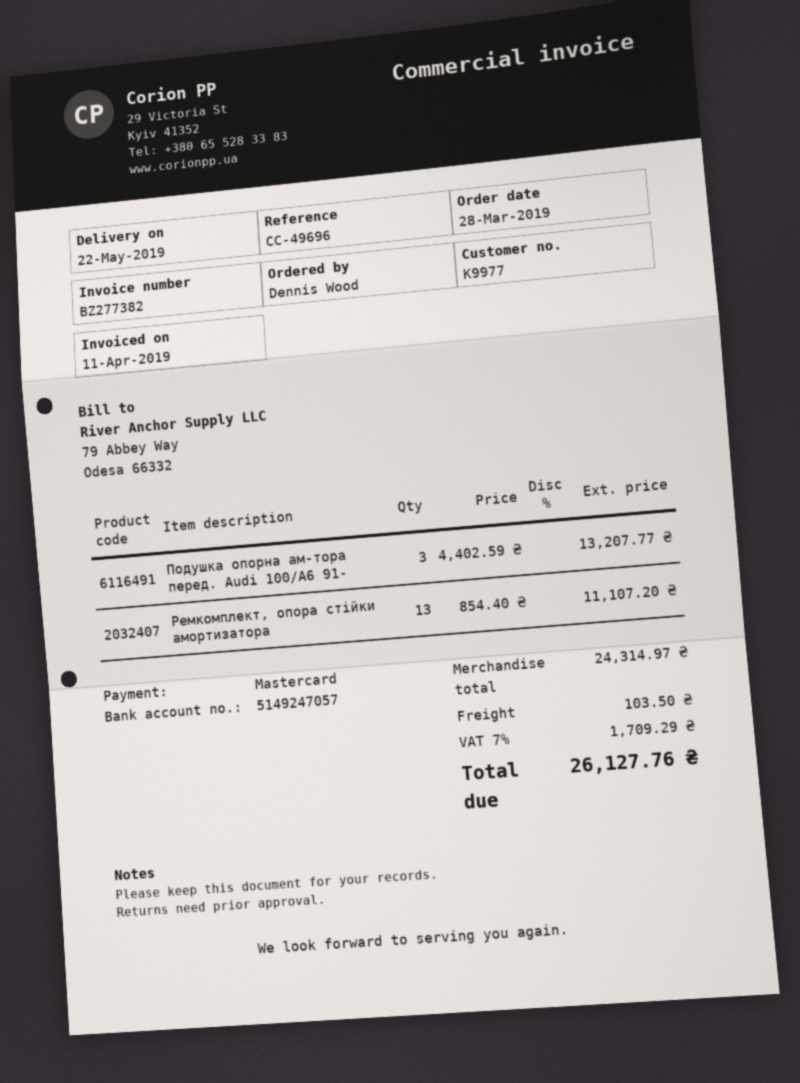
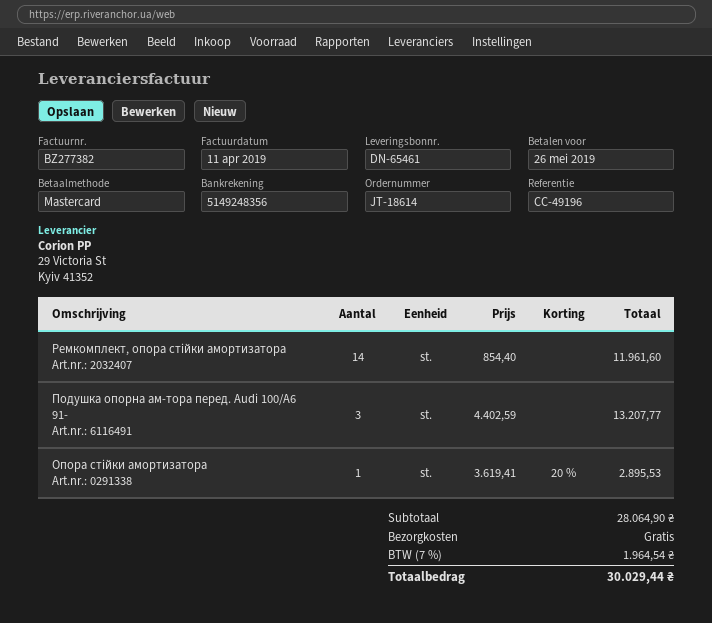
reference: CC-49696 -> CC-49196
bank account: 5149247057 -> 5149248356
Ремкомплект, опора стійки амортизатора: 13 x 854.40 = 11107.20 -> 14 x 854.40 = 11961.60
Опора стійки амортизатора: none -> 1 x 3619.41 - 20% = 2895.53
subtotal: 24314.97 -> 28064.90
shipping: 103.50 -> 0.00
tax: 7% = 1709.29 -> 7% = 1964.54
total: 26127.76 -> 30029.44

